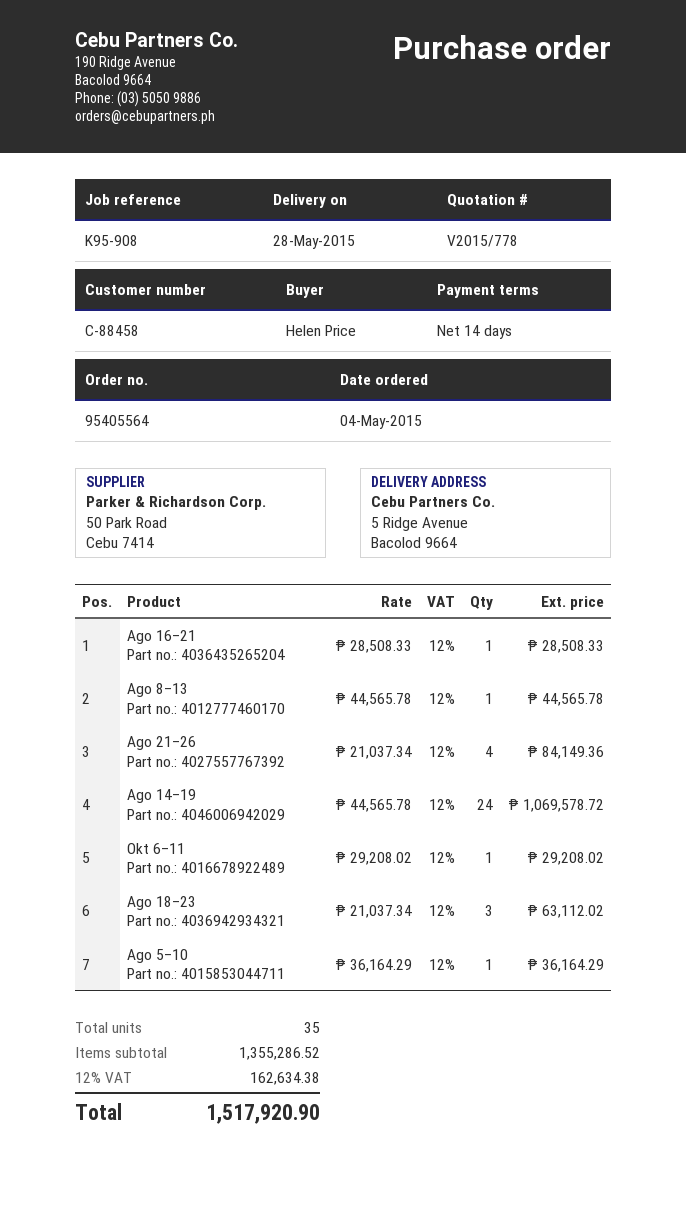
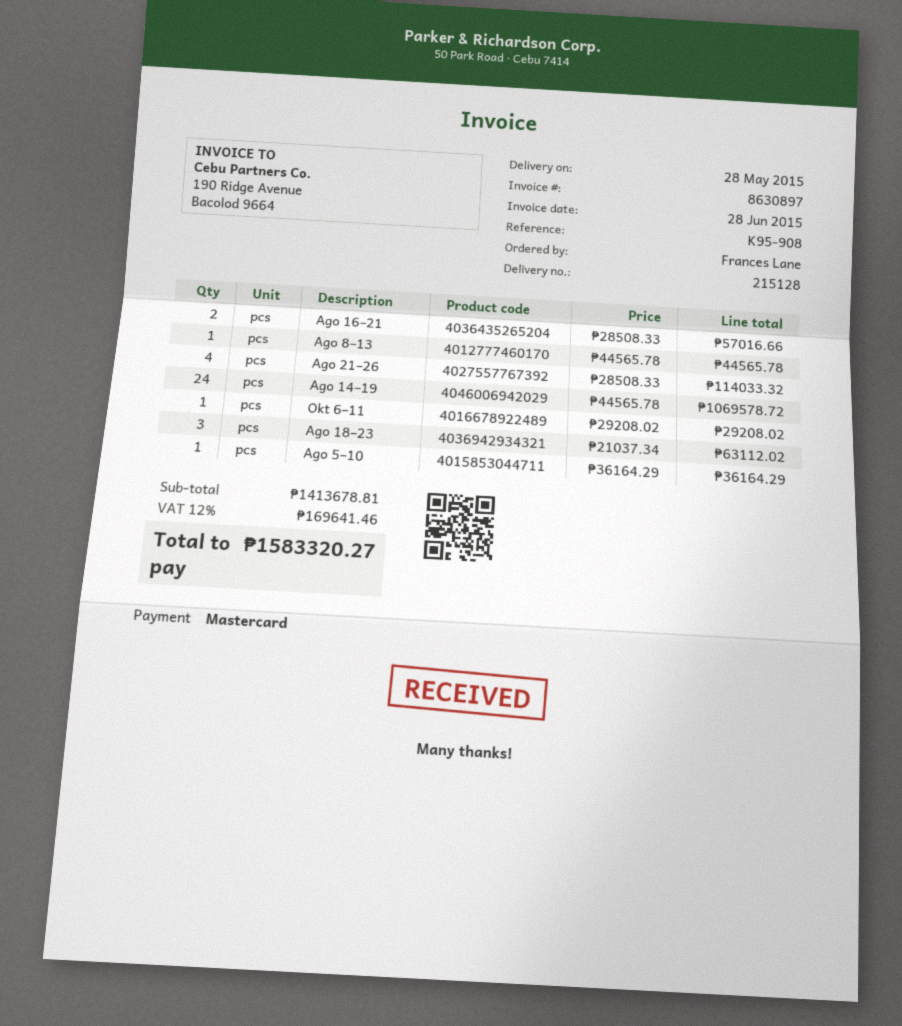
ordered by: Helen Price -> Frances Lane
Ago 16–21: 1 x 28508.33 = 28508.33 -> 2 x 28508.33 = 57016.66
Ago 21–26: 4 x 21037.34 = 84149.36 -> 4 x 28508.33 = 114033.32
subtotal: 1355286.52 -> 1413678.81
tax: 12% = 162634.38 -> 12% = 169641.46
total: 1517920.90 -> 1583320.27

